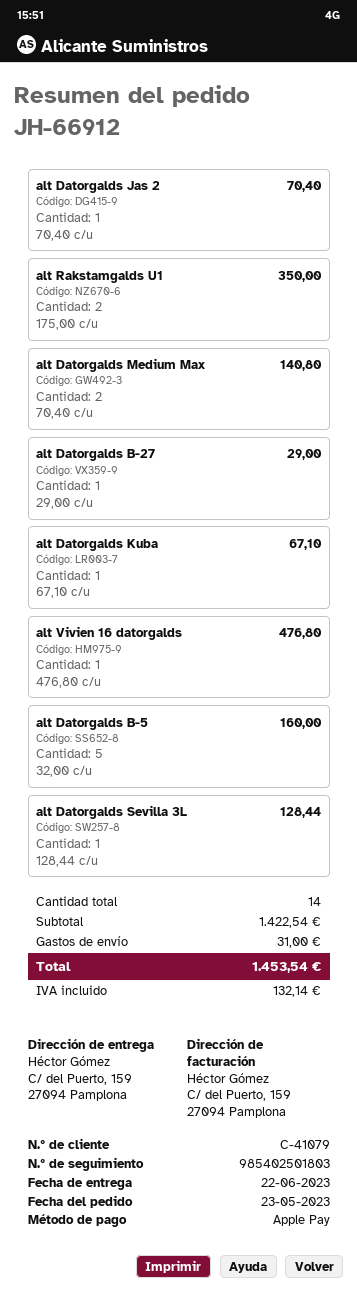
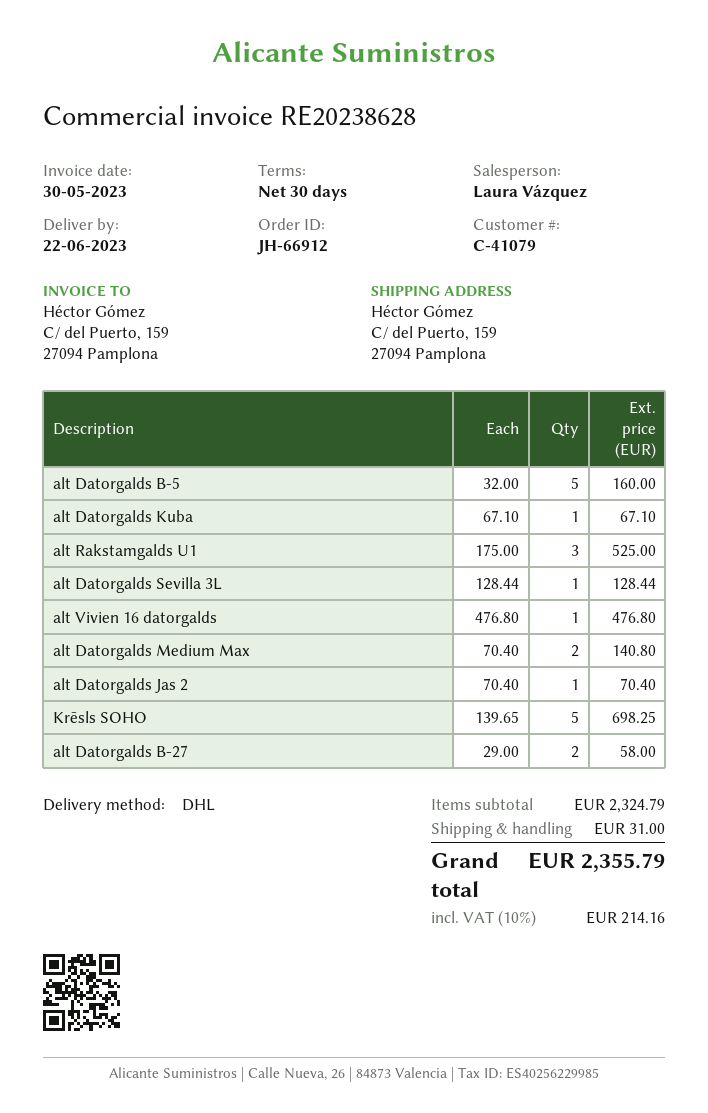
alt Rakstamgalds U1: 2 x 175.00 = 350.00 -> 3 x 175.00 = 525.00
alt Datorgalds B-27: 1 x 29.00 = 29.00 -> 2 x 29.00 = 58.00
Krēsls SOHO: none -> 5 x 139.65 = 698.25
subtotal: 1422.54 -> 2324.79
tax: 132.14 -> 214.16
total: 1453.54 -> 2355.79

